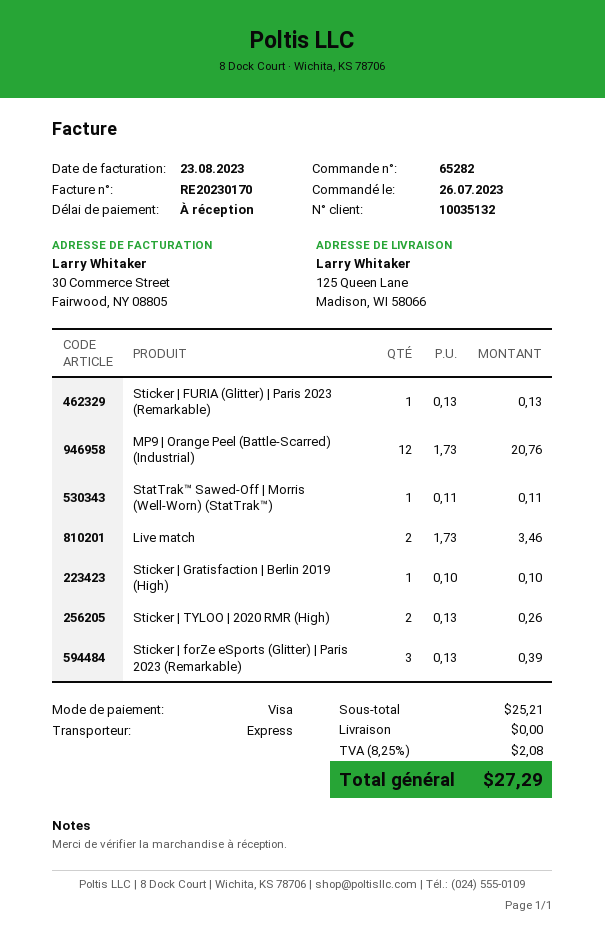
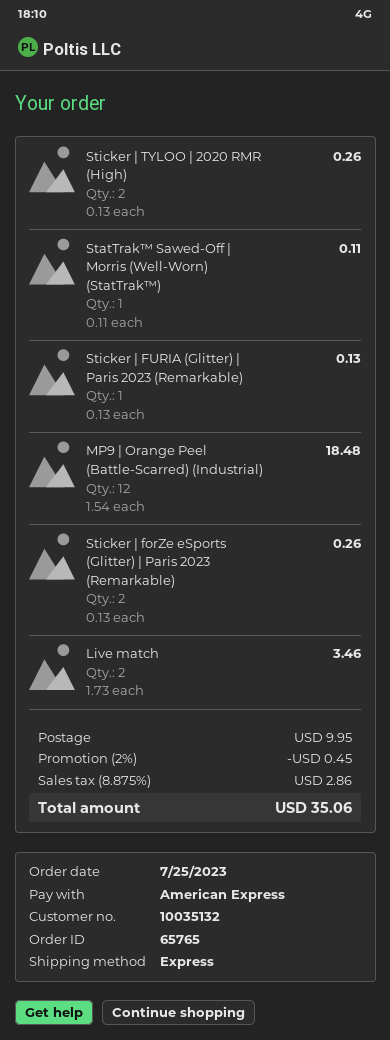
order number: 65282 -> 65765
order date: 2023-07-26 -> 2023-07-25
payment method: Visa -> American Express
MP9 | Orange Peel (Battle-Scarred) (Industrial): 12 x 1.73 = 20.76 -> 12 x 1.54 = 18.48
Sticker | Gratisfaction | Berlin 2019 (High): 1 x 0.10 = 0.10 -> none
Sticker | forZe eSports (Glitter) | Paris 2023 (Remarkable): 3 x 0.13 = 0.39 -> 2 x 0.13 = 0.26
discount: none -> 2% = 0.45
shipping: 0.00 -> 9.95
tax: 8.25% = 2.08 -> 8.875% = 2.86
total: 27.29 -> 35.06

